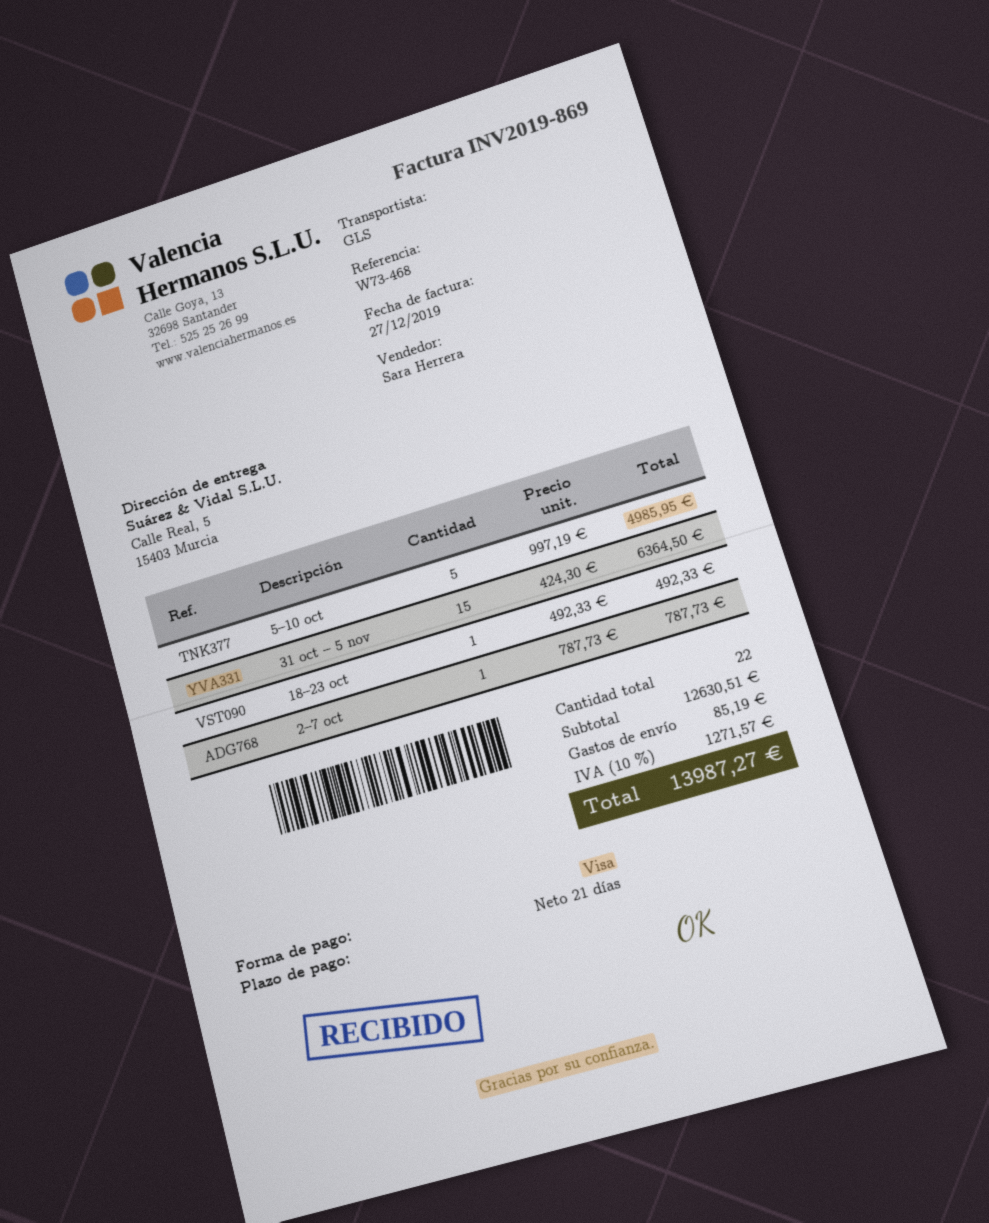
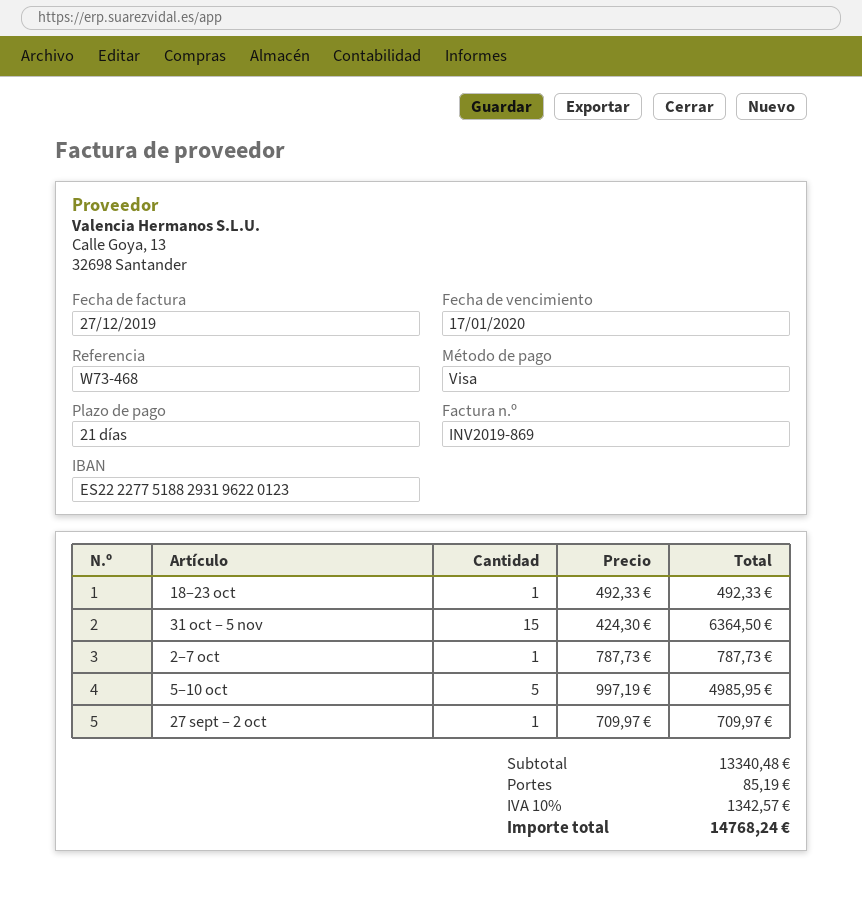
27 sept – 2 oct: none -> 1 x 709.97 = 709.97
subtotal: 12630.51 -> 13340.48
tax: 10% = 1271.57 -> 10% = 1342.57
total: 13987.27 -> 14768.24

